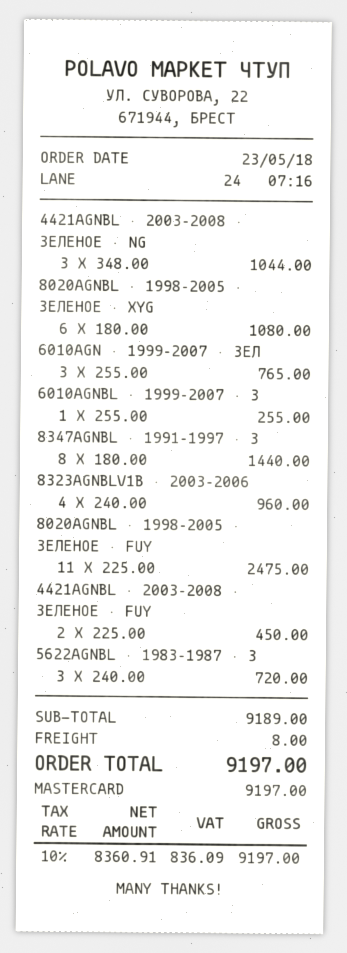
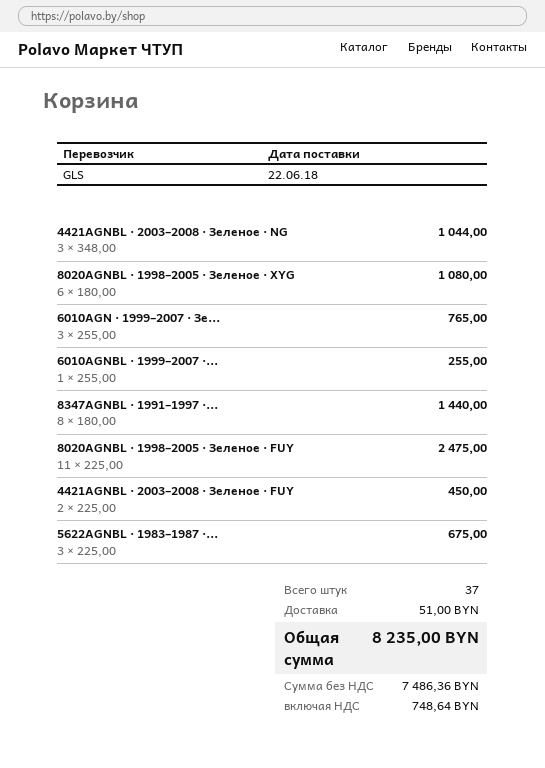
8323AGNBLV1B · 2003–2006: 4 x 240.00 = 960.00 -> none
5622AGNBL · 1983–1987 · З: 3 x 240.00 = 720.00 -> 3 x 225.00 = 675.00
shipping: 8.00 -> 51.00
net: 8360.91 -> 7486.36
tax: 836.09 -> 748.64
total: 9197.00 -> 8235.00

